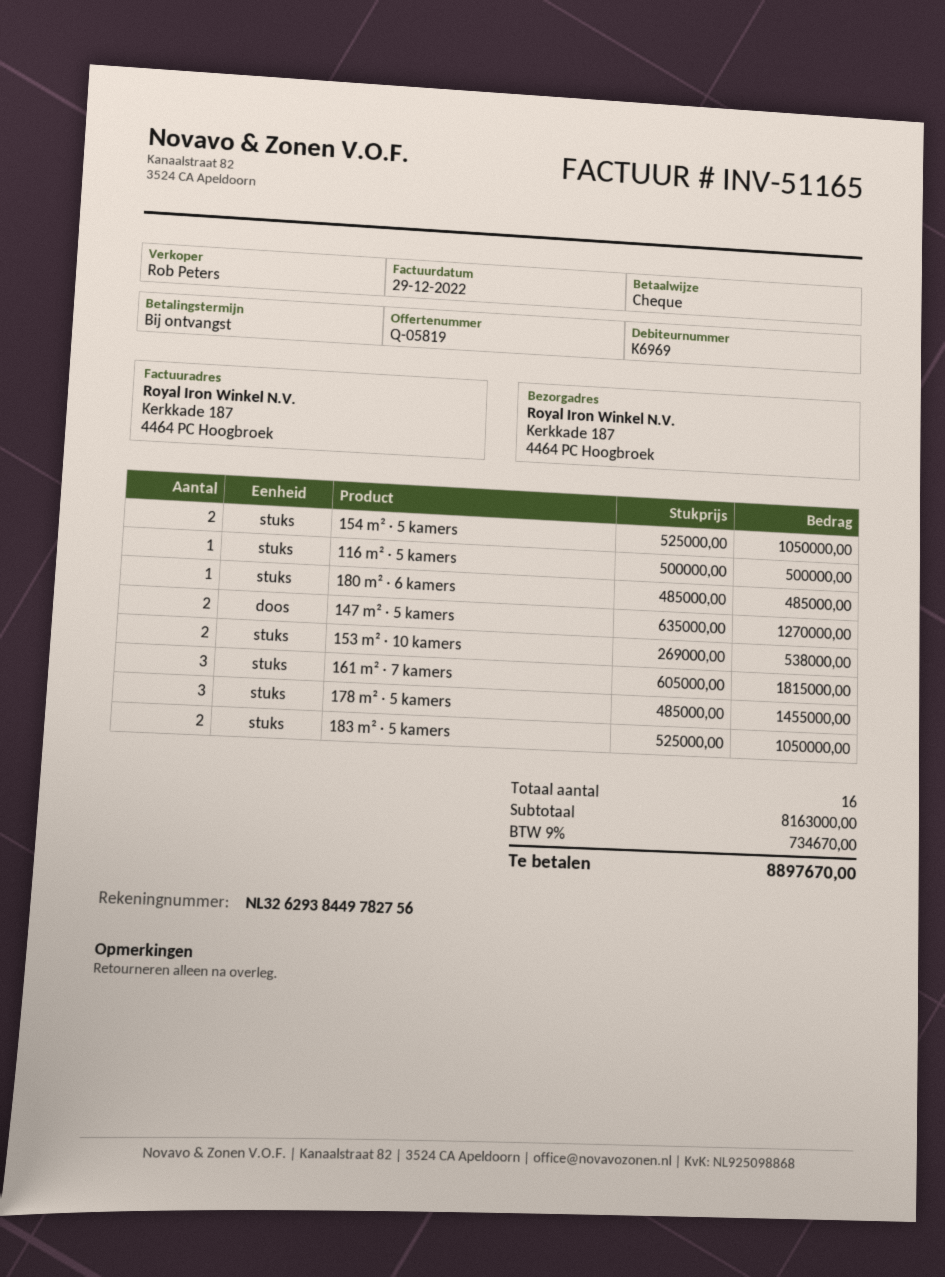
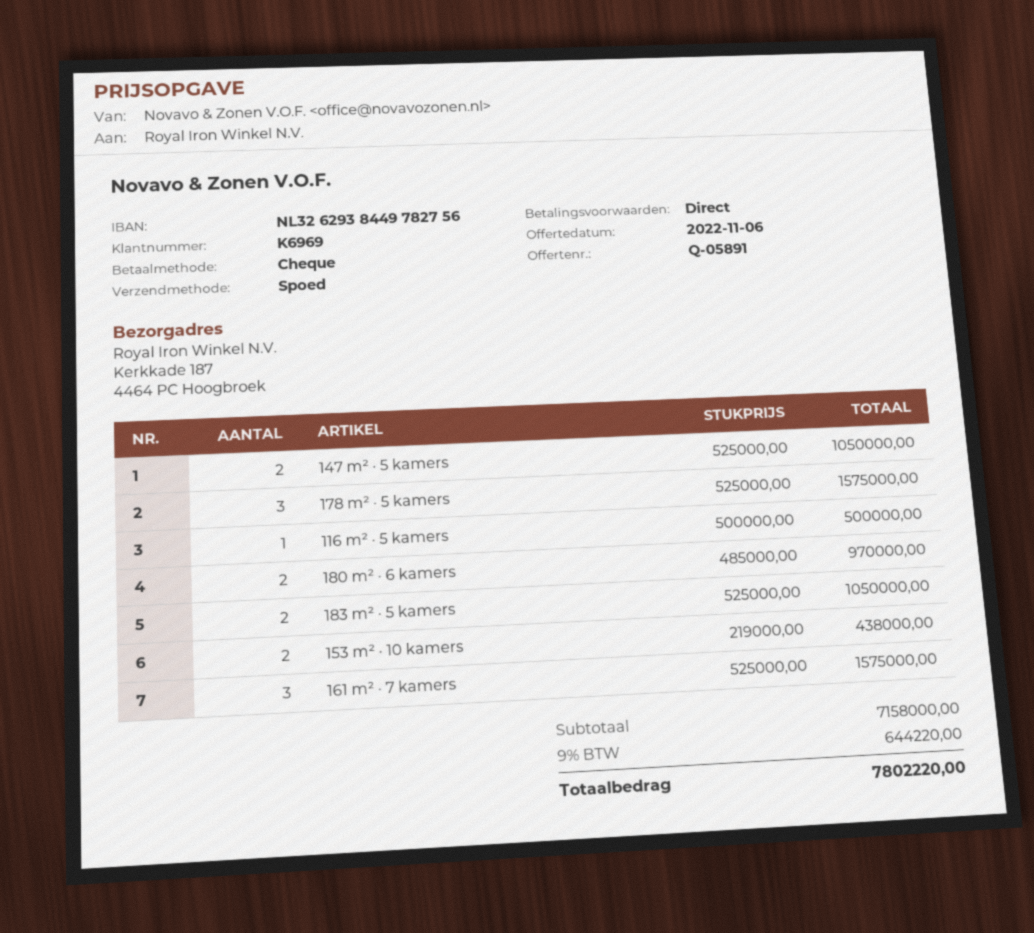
quote number: Q-05819 -> Q-05891
154 m² · 5 kamers: 2 x 525000.00 = 1050000.00 -> none
180 m² · 6 kamers: 1 x 485000.00 = 485000.00 -> 2 x 485000.00 = 970000.00
147 m² · 5 kamers: 2 x 635000.00 = 1270000.00 -> 2 x 525000.00 = 1050000.00
153 m² · 10 kamers: 2 x 269000.00 = 538000.00 -> 2 x 219000.00 = 438000.00
161 m² · 7 kamers: 3 x 605000.00 = 1815000.00 -> 3 x 525000.00 = 1575000.00
178 m² · 5 kamers: 3 x 485000.00 = 1455000.00 -> 3 x 525000.00 = 1575000.00
subtotal: 8163000.00 -> 7158000.00
tax: 9% = 734670.00 -> 9% = 644220.00
total: 8897670.00 -> 7802220.00

